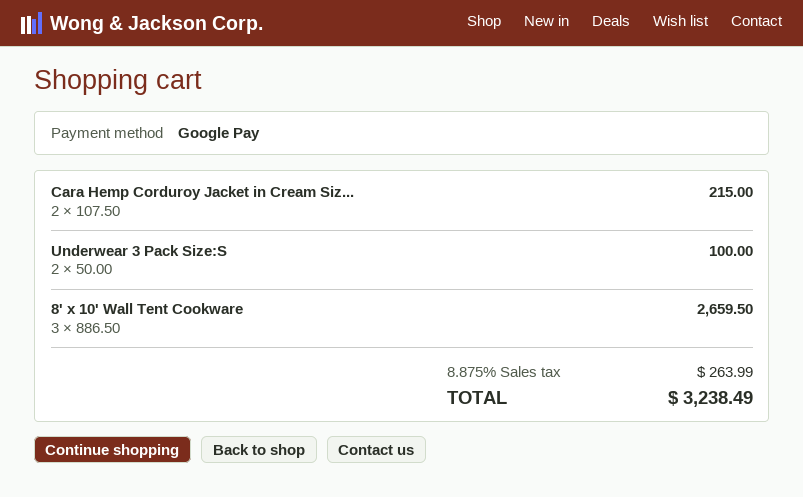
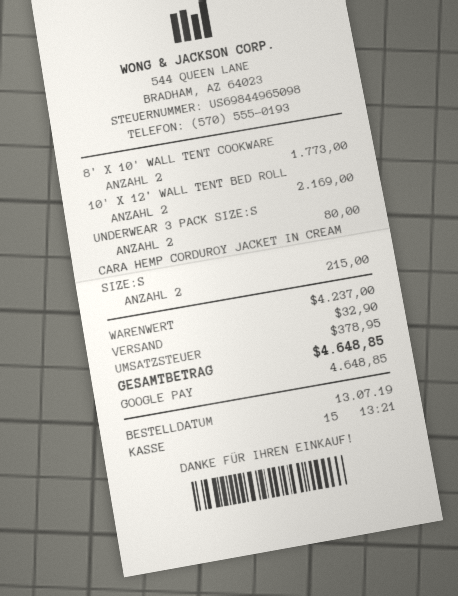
Underwear 3 Pack Size:S: 2 for 100.00 -> 2 for 80.00
8' x 10' Wall Tent Cookware: 3 for 2659.50 -> 2 for 1773.00
10' X 12' WALL TENT BED ROLL: none -> 2 for 2169.00
shipping: none -> 32.90
tax: 263.99 -> 378.95
total: 3238.49 -> 4648.85

